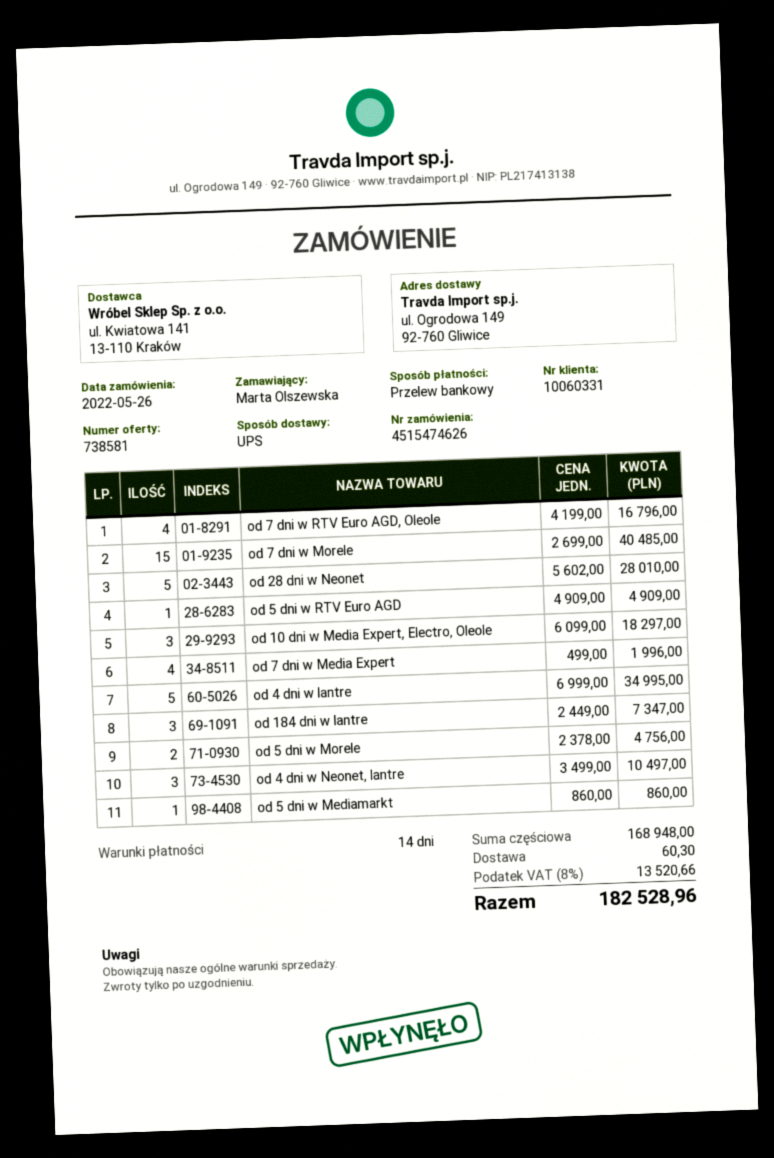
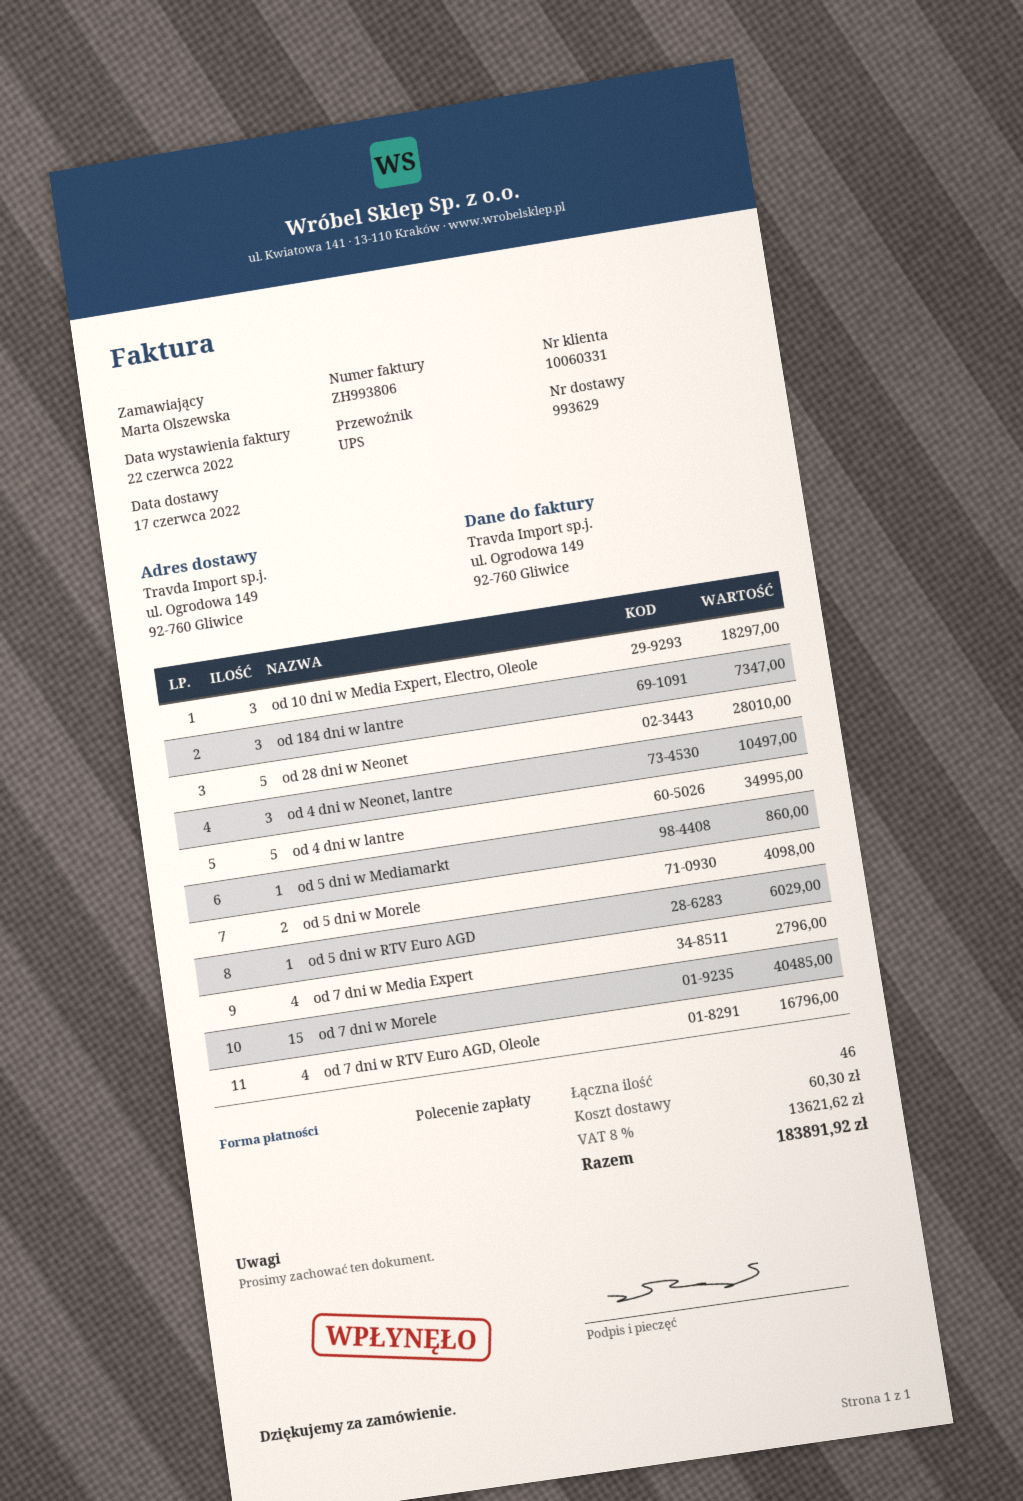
payment method: bank transfer -> direct debit
od 5 dni w RTV Euro AGD: 1 for 4909.00 -> 1 for 6029.00
od 7 dni w Media Expert: 4 for 1996.00 -> 4 for 2796.00
od 5 dni w Morele: 2 for 4756.00 -> 2 for 4098.00
tax: 8% = 13520.66 -> 8% = 13621.62
total: 182528.96 -> 183891.92

